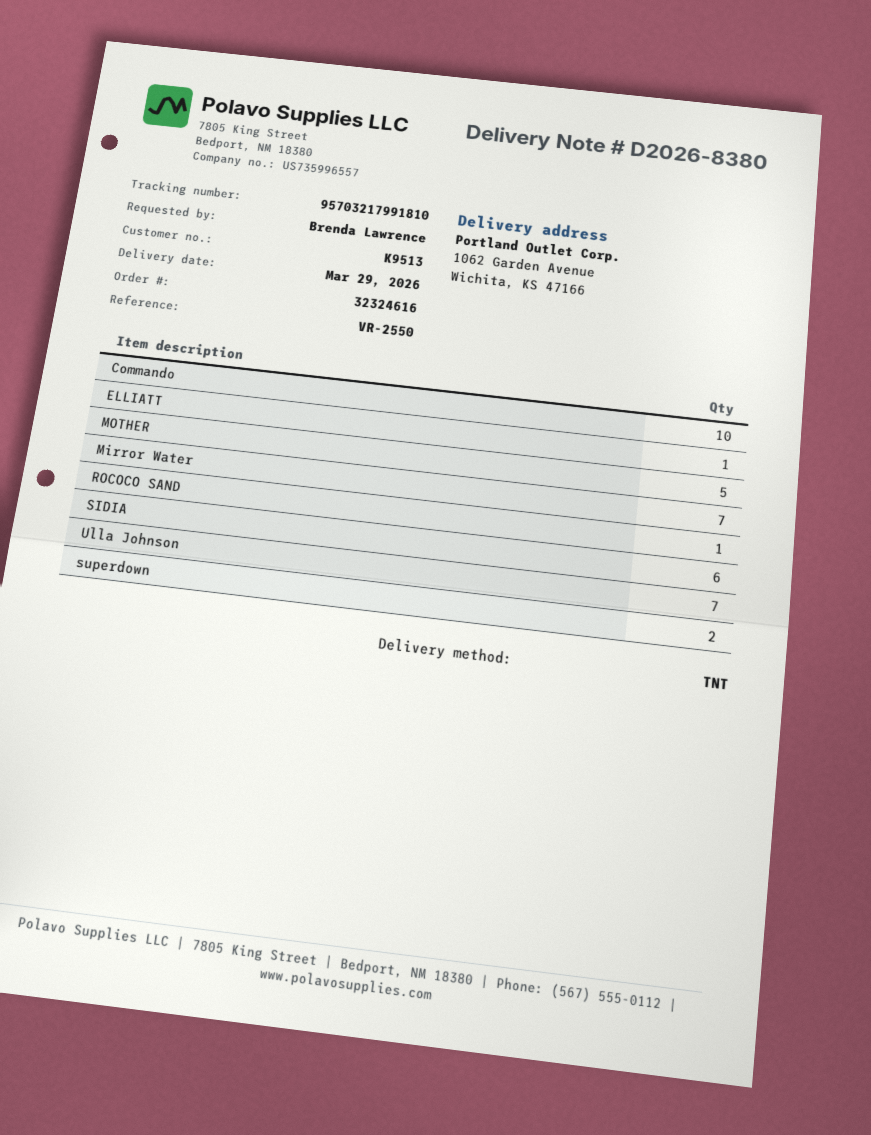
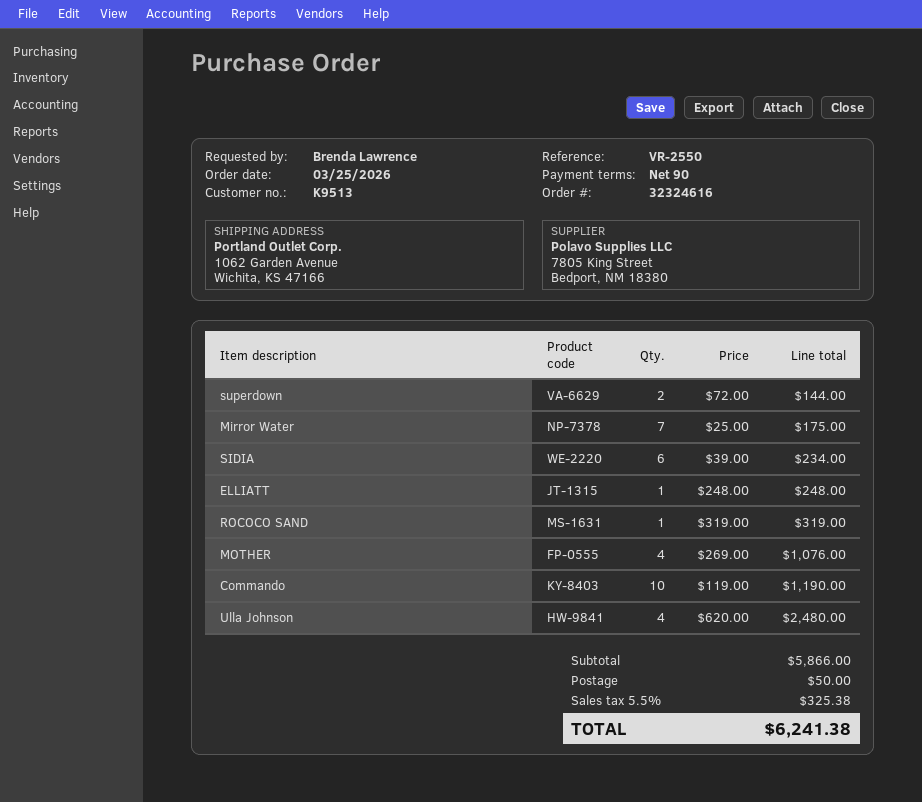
MOTHER: 5 -> 4
Ulla Johnson: 7 -> 4

